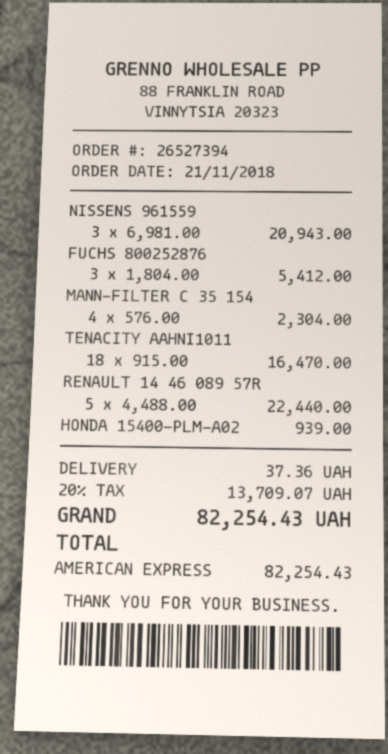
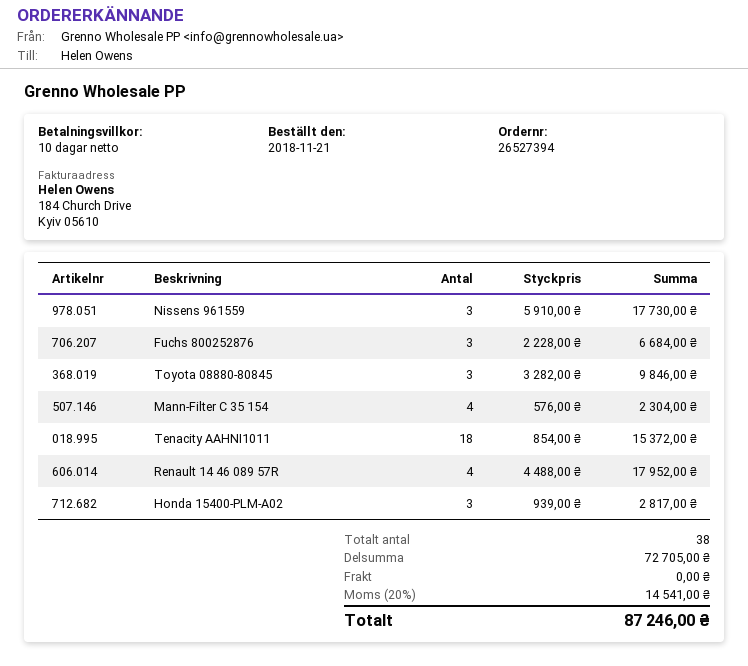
NISSENS 961559: 3 x 6981.00 = 20943.00 -> 3 x 5910.00 = 17730.00
FUCHS 800252876: 3 x 1804.00 = 5412.00 -> 3 x 2228.00 = 6684.00
TENACITY AAHNI1011: 18 x 915.00 = 16470.00 -> 18 x 854.00 = 15372.00
RENAULT 14 46 089 57R: 5 x 4488.00 = 22440.00 -> 4 x 4488.00 = 17952.00
HONDA 15400-PLM-A02: 1 x 939.00 = 939.00 -> 3 x 939.00 = 2817.00
Toyota 08880-80845: none -> 3 x 3282.00 = 9846.00
shipping: 37.36 -> 0.00
tax: 20% = 13709.07 -> 20% = 14541.00
total: 82254.43 -> 87246.00

